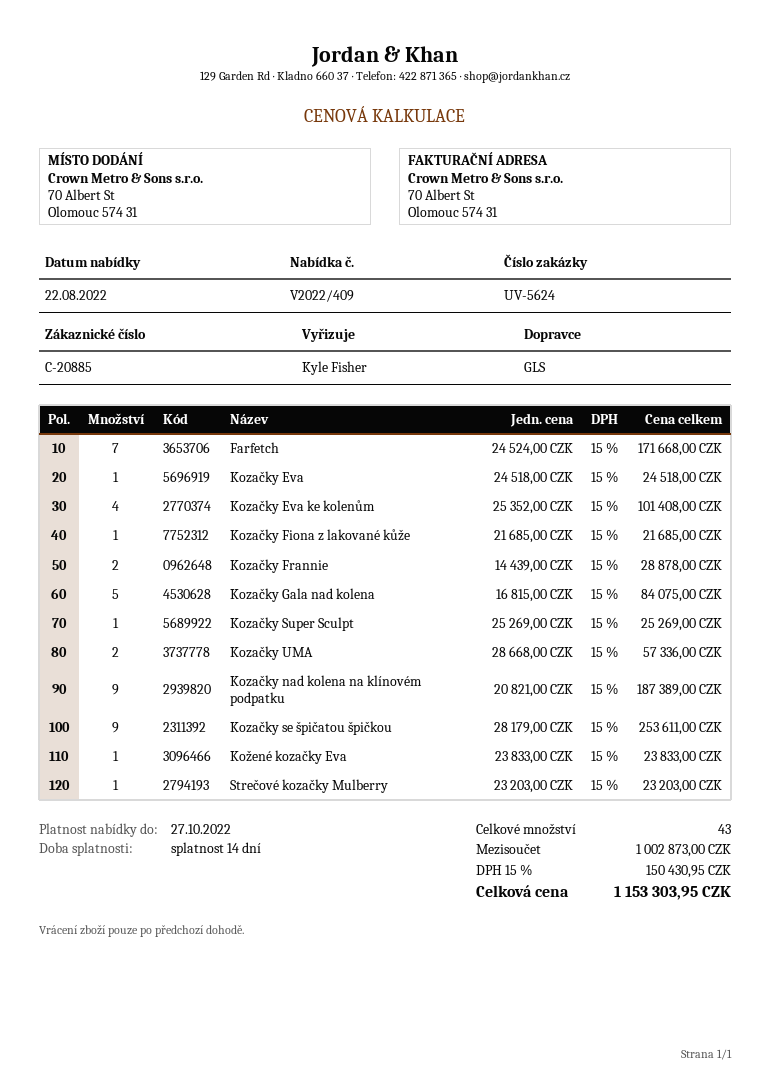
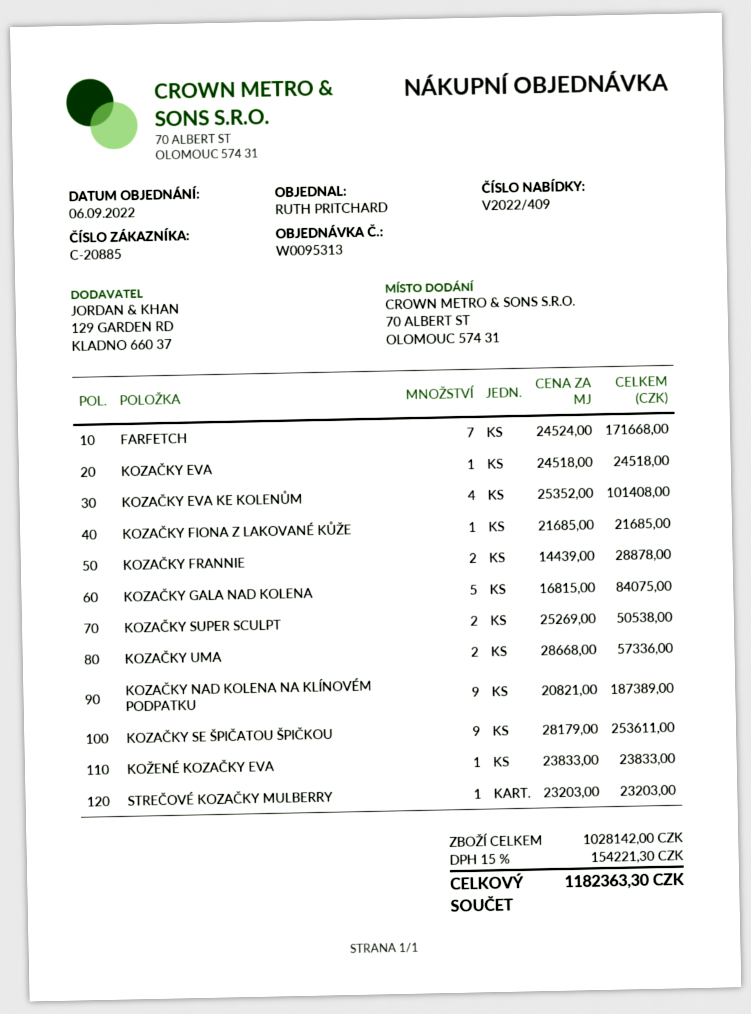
Kozačky Super Sculpt: 1 x 25269.00 = 25269.00 -> 2 x 25269.00 = 50538.00
subtotal: 1002873.00 -> 1028142.00
tax: 15% = 150430.95 -> 15% = 154221.30
total: 1153303.95 -> 1182363.30

